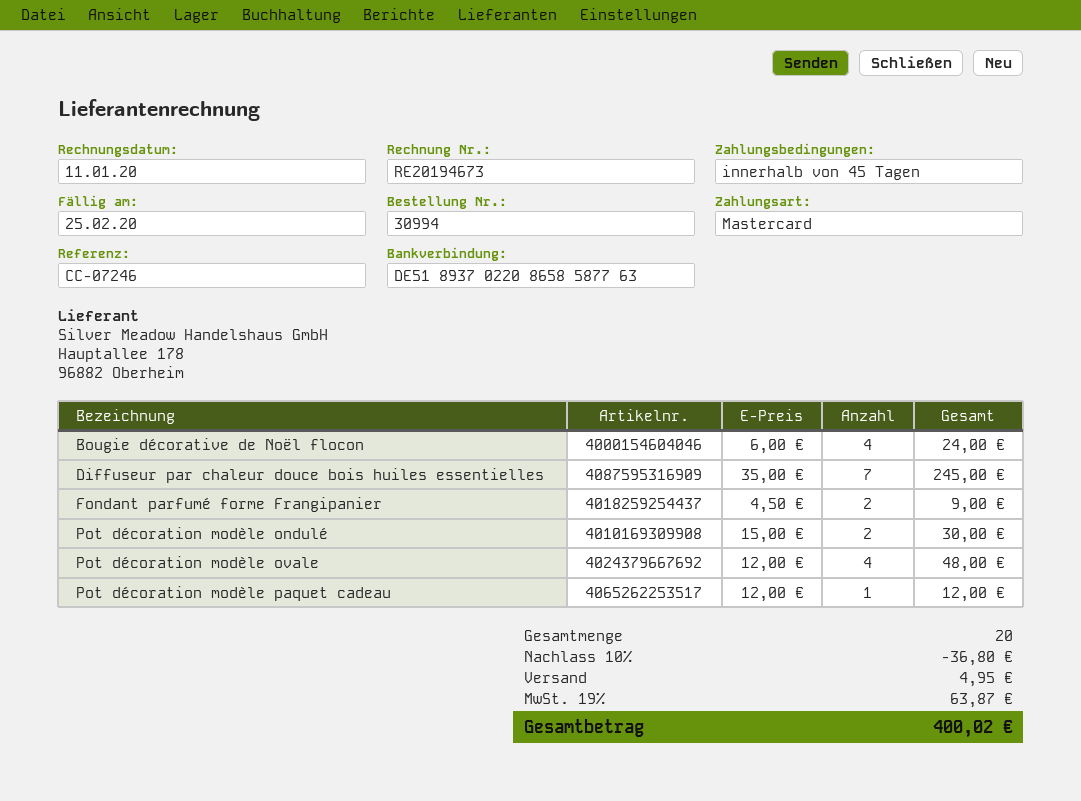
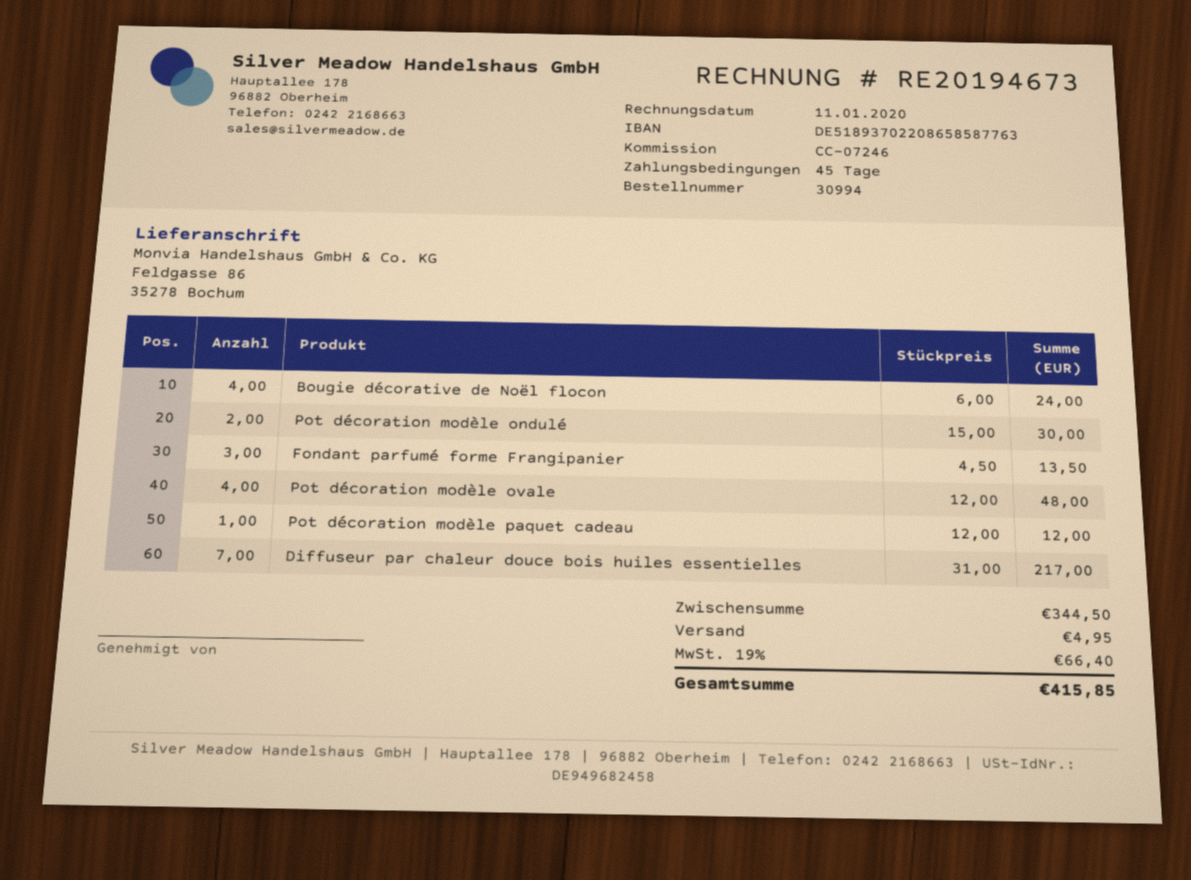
Diffuseur par chaleur douce bois huiles essentielles: 7 x 35.00 = 245.00 -> 7 x 31.00 = 217.00
Fondant parfumé forme Frangipanier: 2 x 4.50 = 9.00 -> 3 x 4.50 = 13.50
discount: 10% = 36.80 -> none
tax: 19% = 63.87 -> 19% = 66.40
total: 400.02 -> 415.85

